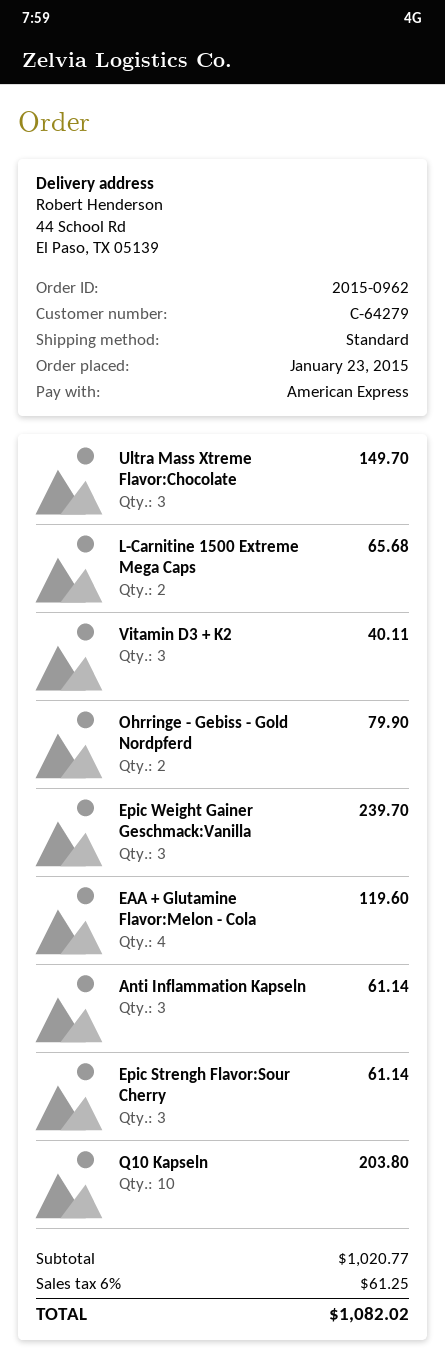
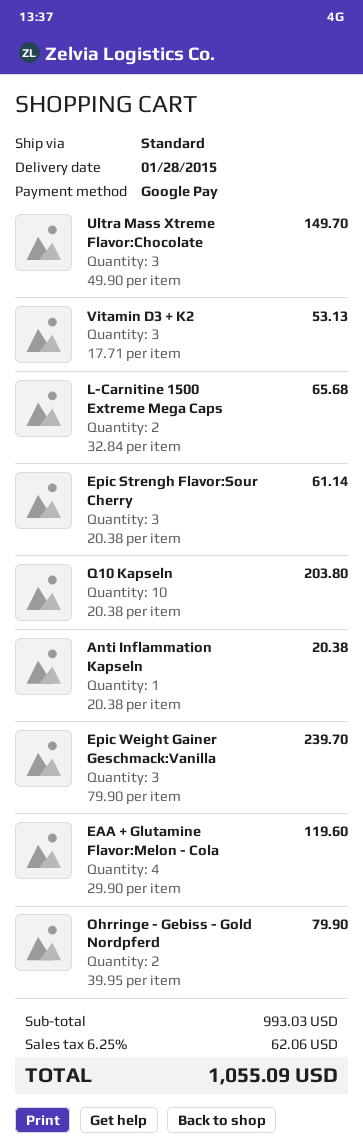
payment method: American Express -> Google Pay
Vitamin D3 + K2: 3 for 40.11 -> 3 for 53.13
Anti Inflammation Kapseln: 3 for 61.14 -> 1 for 20.38
subtotal: 1020.77 -> 993.03
tax: 6% = 61.25 -> 6.25% = 62.06
total: 1082.02 -> 1055.09

